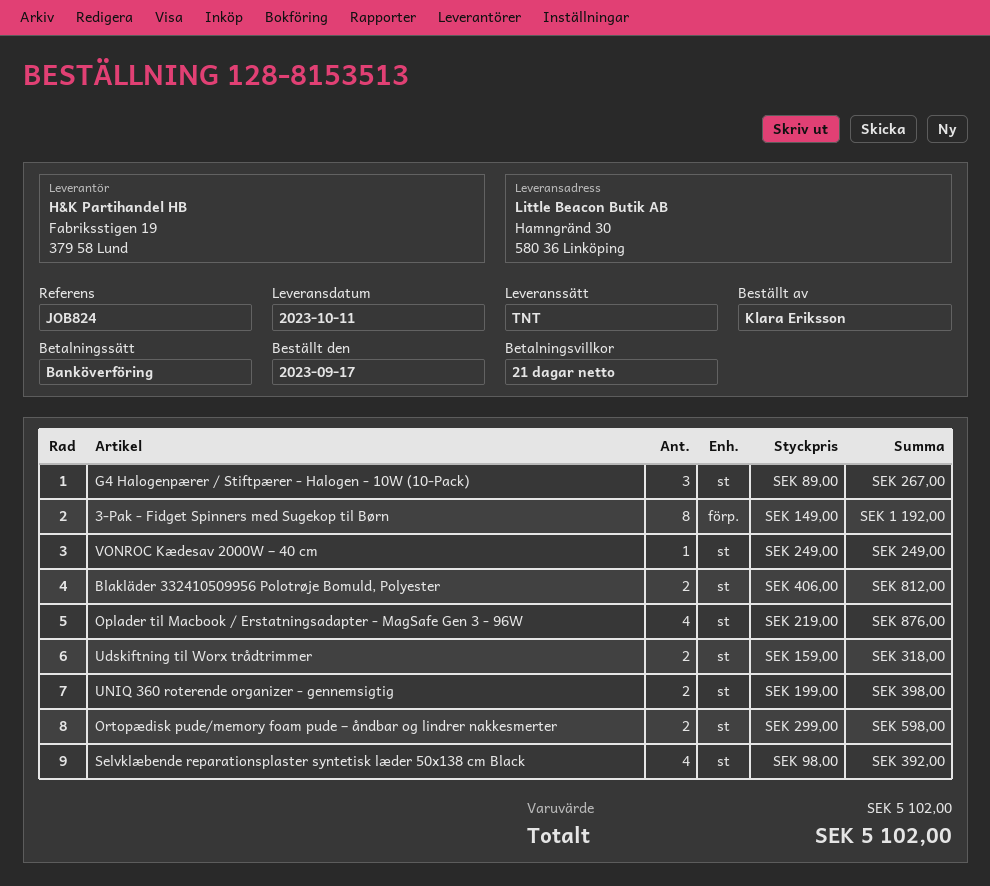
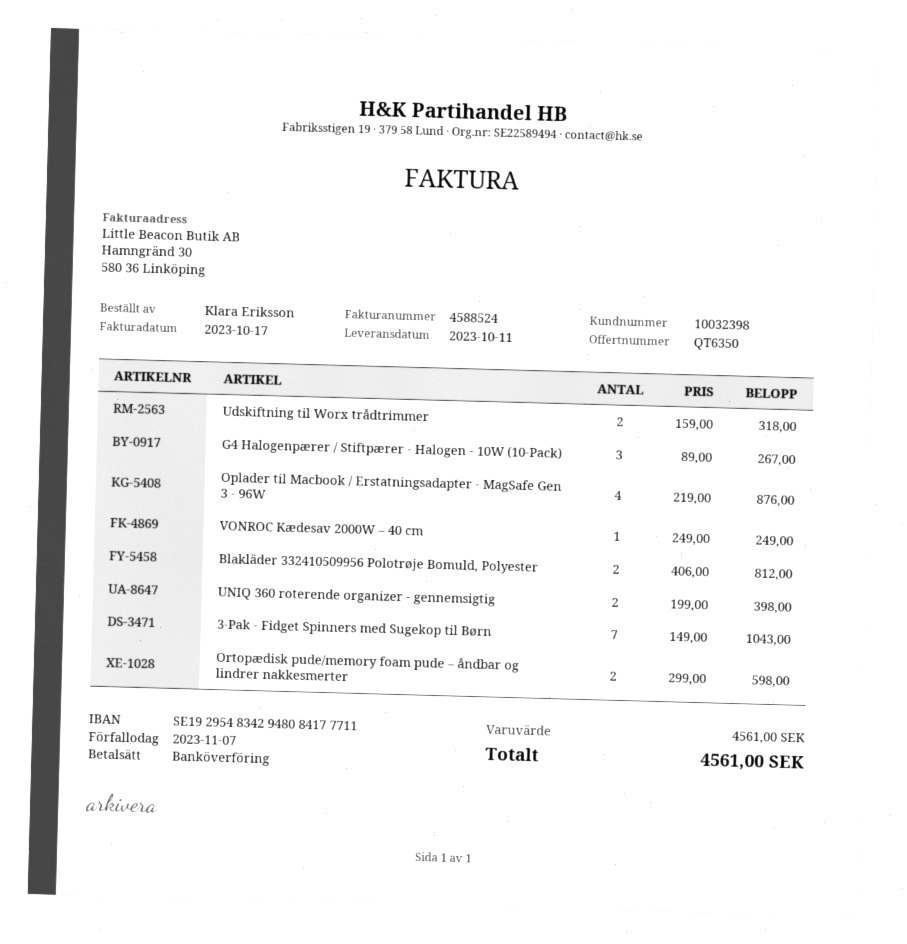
3-Pak - Fidget Spinners med Sugekop til Børn: 8 x 149.00 = 1192.00 -> 7 x 149.00 = 1043.00
Selvklæbende reparationsplaster syntetisk læder 50x138 cm Black: 4 x 98.00 = 392.00 -> none
subtotal: 5102.00 -> 4561.00
total: 5102.00 -> 4561.00

